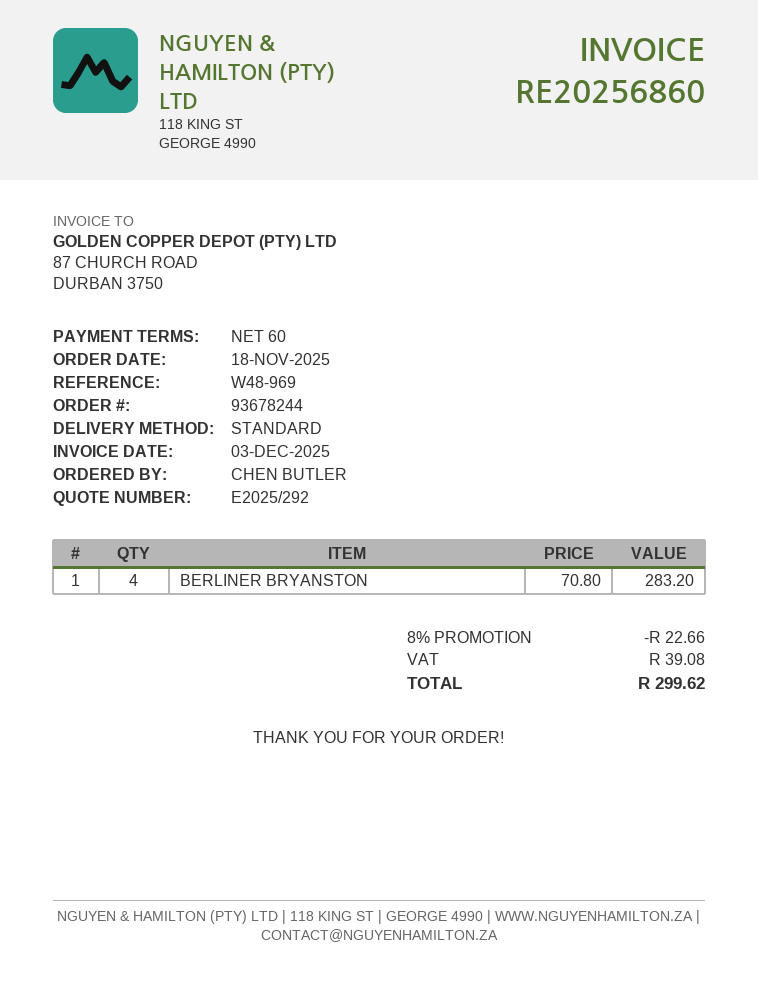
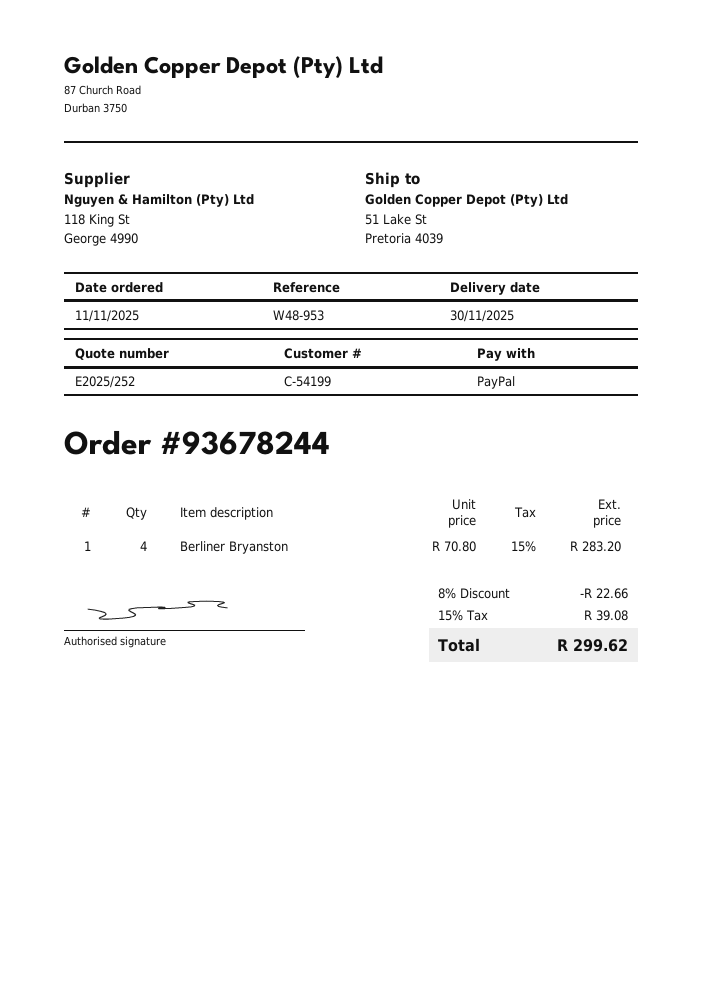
quote number: E2025/292 -> E2025/252
order date: 2025-11-18 -> 2025-11-11
reference: W48-969 -> W48-953

